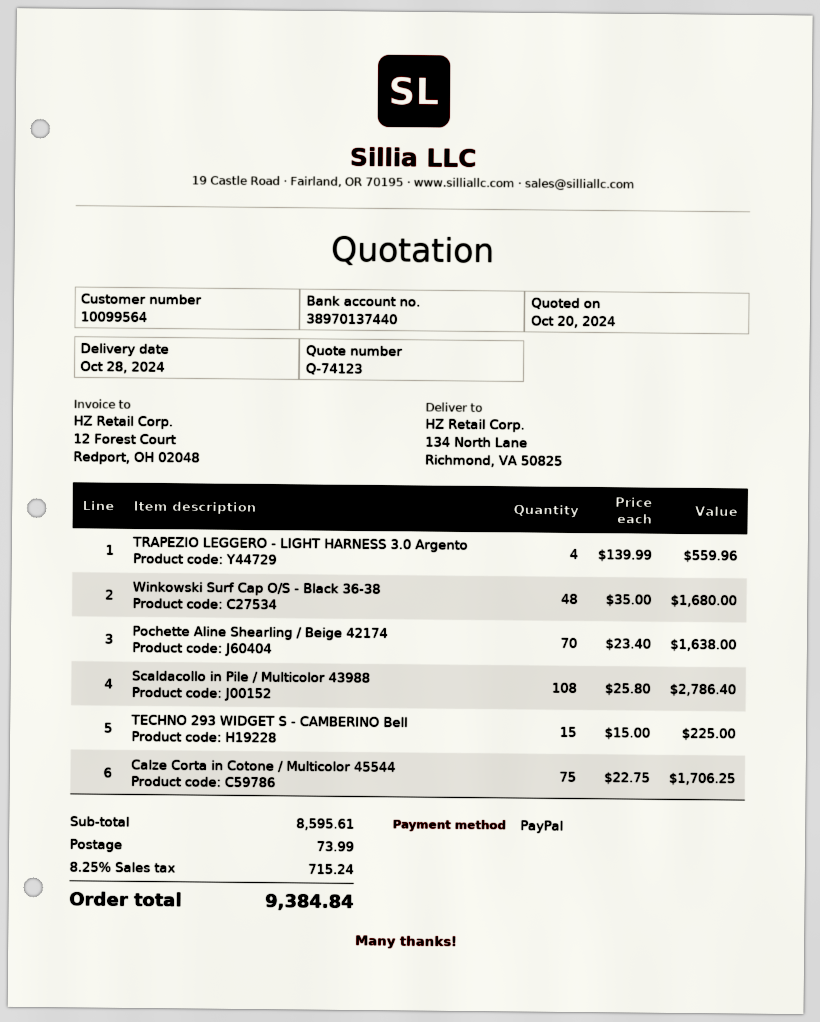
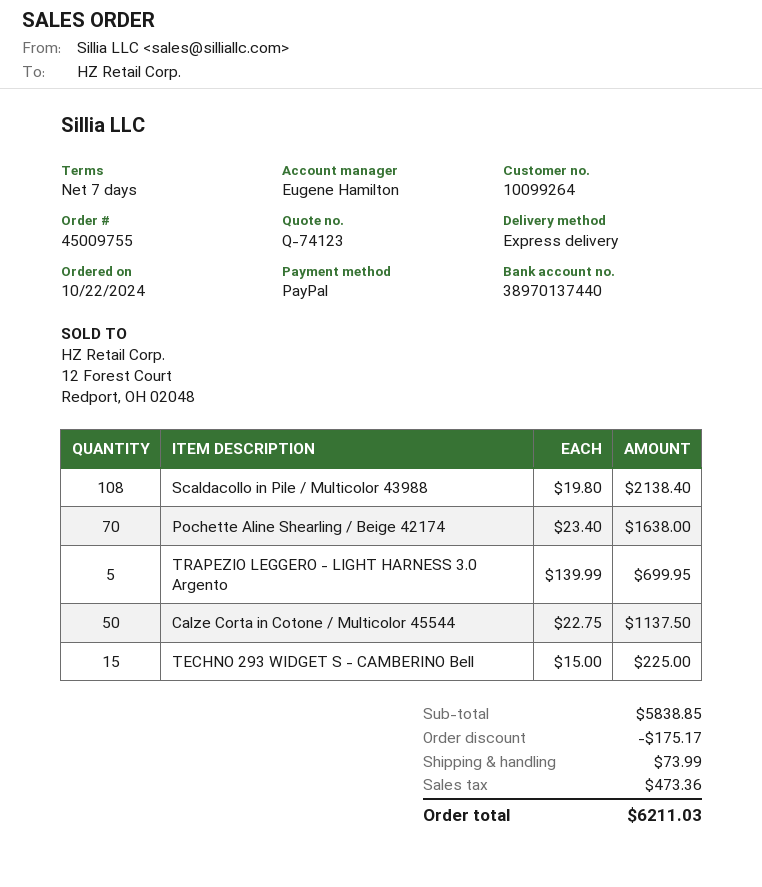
customer number: 10099564 -> 10099264
TRAPEZIO LEGGERO - LIGHT HARNESS 3.0 Argento: 4 x 139.99 = 559.96 -> 5 x 139.99 = 699.95
Winkowski Surf Cap O/S - Black 36-38: 48 x 35.00 = 1680.00 -> none
Scaldacollo in Pile / Multicolor 43988: 108 x 25.80 = 2786.40 -> 108 x 19.80 = 2138.40
Calze Corta in Cotone / Multicolor 45544: 75 x 22.75 = 1706.25 -> 50 x 22.75 = 1137.50
subtotal: 8595.61 -> 5838.85
discount: none -> 175.17
tax: 715.24 -> 473.36
total: 9384.84 -> 6211.03

